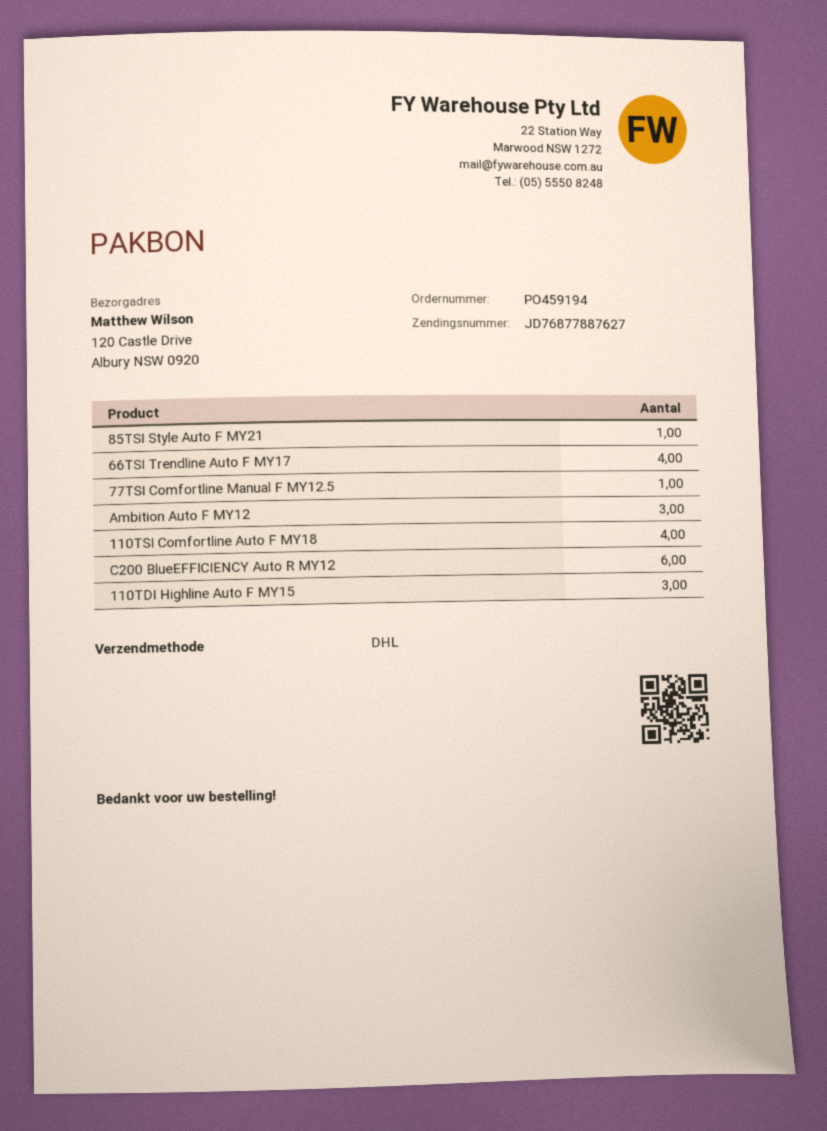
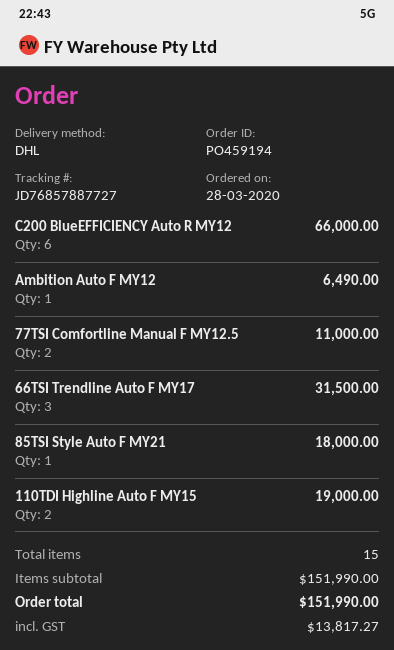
tracking number: JD76877887627 -> JD76857887727
66TSI Trendline Auto F MY17: 4 -> 3
77TSI Comfortline Manual F MY12.5: 1 -> 2
Ambition Auto F MY12: 3 -> 1
110TSI Comfortline Auto F MY18: 4 -> none
110TDI Highline Auto F MY15: 3 -> 2

